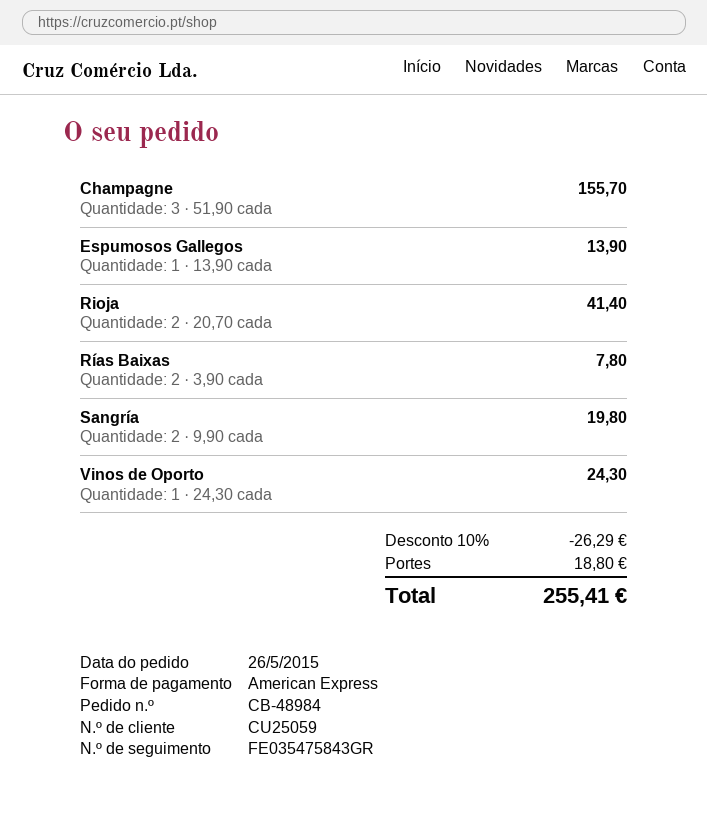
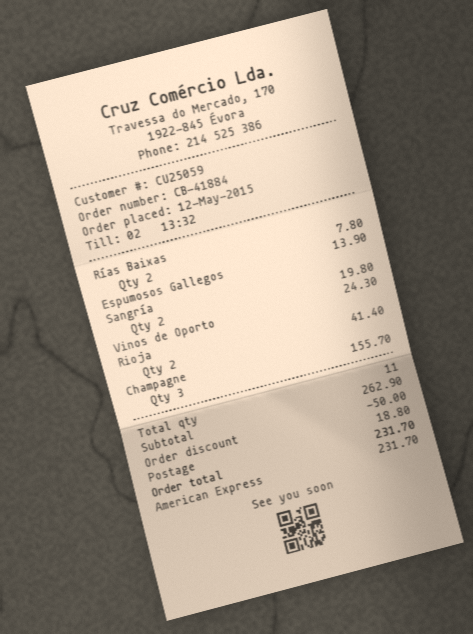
order number: CB-48984 -> CB-41884
order date: 2015-05-26 -> 2015-05-12
discount: 26.29 -> 50.00
total: 255.41 -> 231.70

